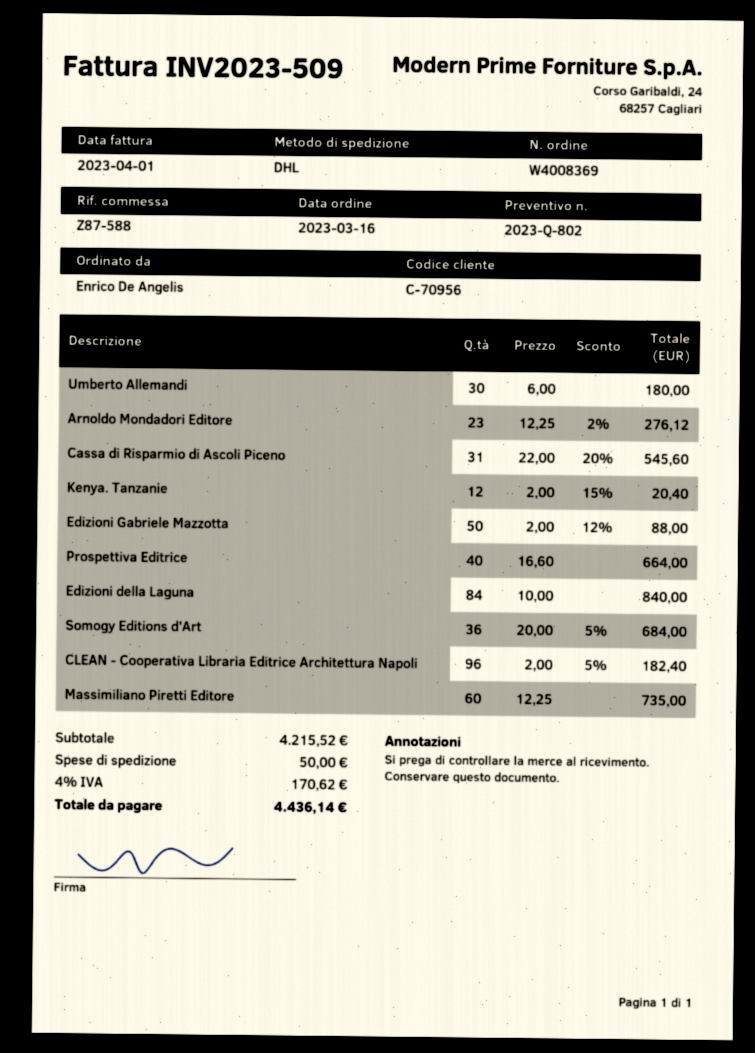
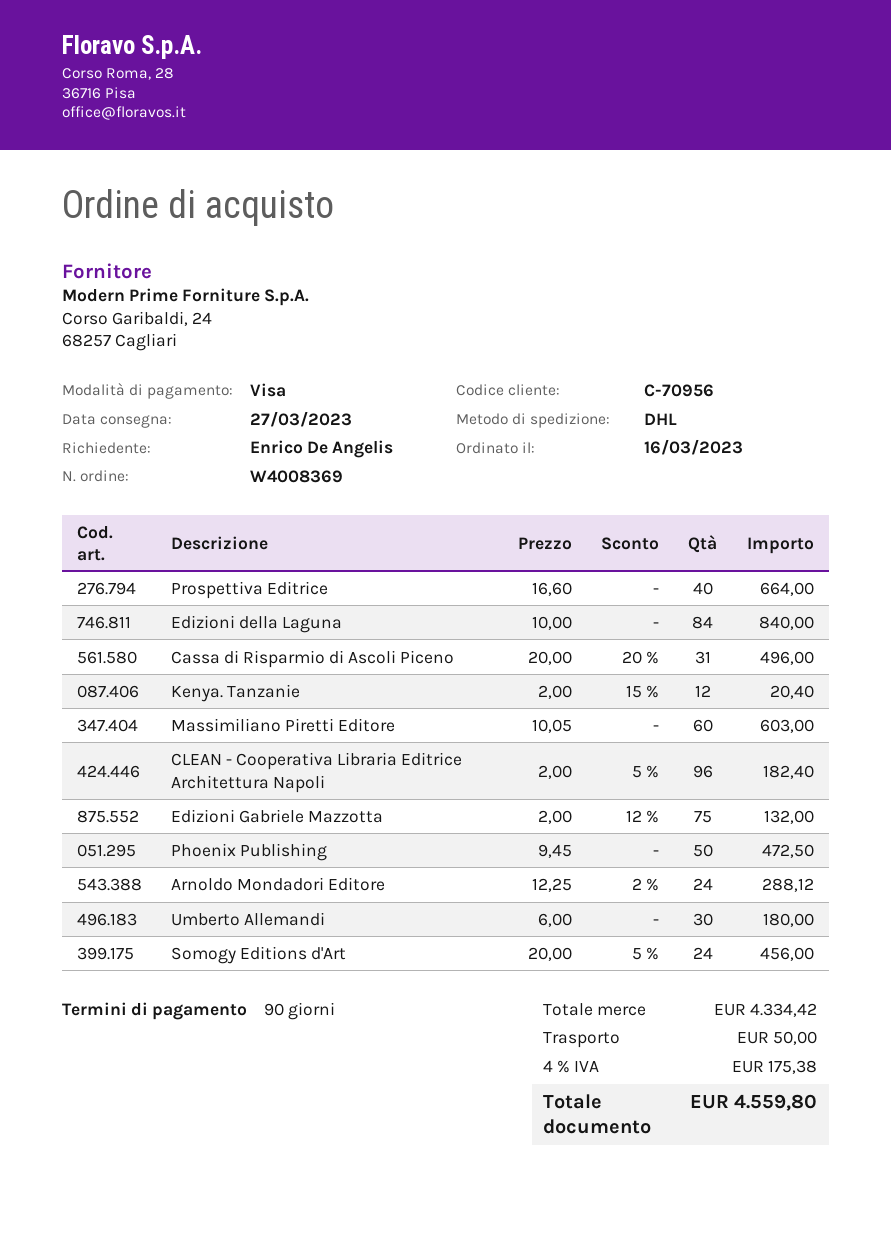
Arnoldo Mondadori Editore: 23 x 12.25 - 2% = 276.12 -> 24 x 12.25 - 2% = 288.12
Cassa di Risparmio di Ascoli Piceno: 31 x 22.00 - 20% = 545.60 -> 31 x 20.00 - 20% = 496.00
Edizioni Gabriele Mazzotta: 50 x 2.00 - 12% = 88.00 -> 75 x 2.00 - 12% = 132.00
Somogy Editions d'Art: 36 x 20.00 - 5% = 684.00 -> 24 x 20.00 - 5% = 456.00
Massimiliano Piretti Editore: 60 x 12.25 = 735.00 -> 60 x 10.05 = 603.00
Phoenix Publishing: none -> 50 x 9.45 = 472.50
subtotal: 4215.52 -> 4334.42
tax: 4% = 170.62 -> 4% = 175.38
total: 4436.14 -> 4559.80

